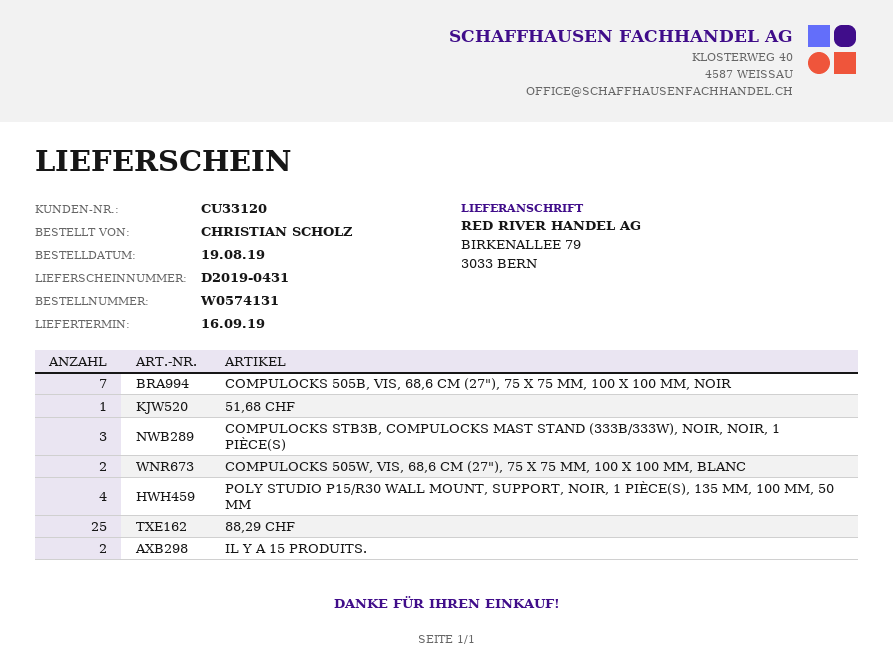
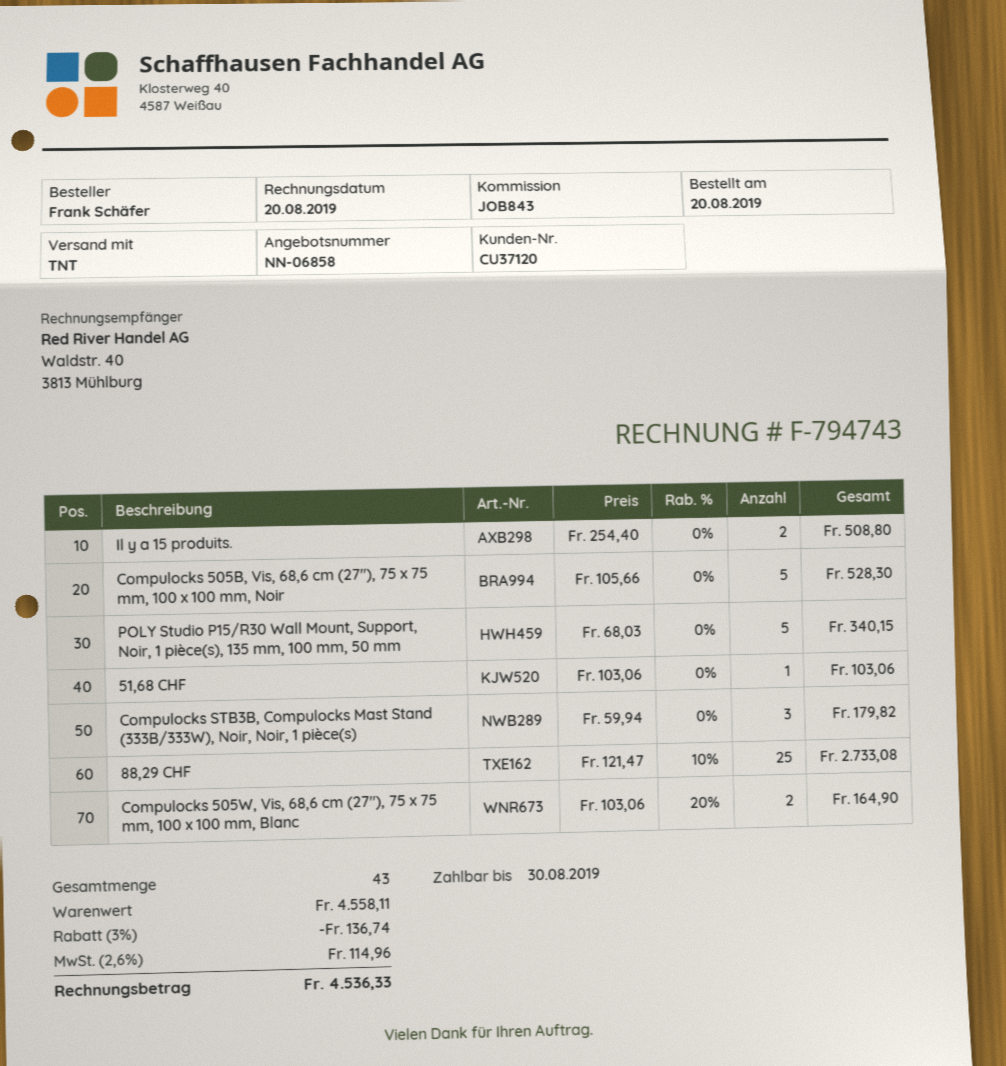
order date: 2019-08-19 -> 2019-08-20
customer number: CU33120 -> CU37120
ordered by: CHRISTIAN SCHOLZ -> Frank Schäfer
COMPULOCKS 505B, VIS, 68,6 CM (27"), 75 X 75 MM, 100 X 100 MM, NOIR: 7 -> 5
POLY STUDIO P15/R30 WALL MOUNT, SUPPORT, NOIR, 1 PIÈCE(S), 135 MM, 100 MM, 50 MM: 4 -> 5

